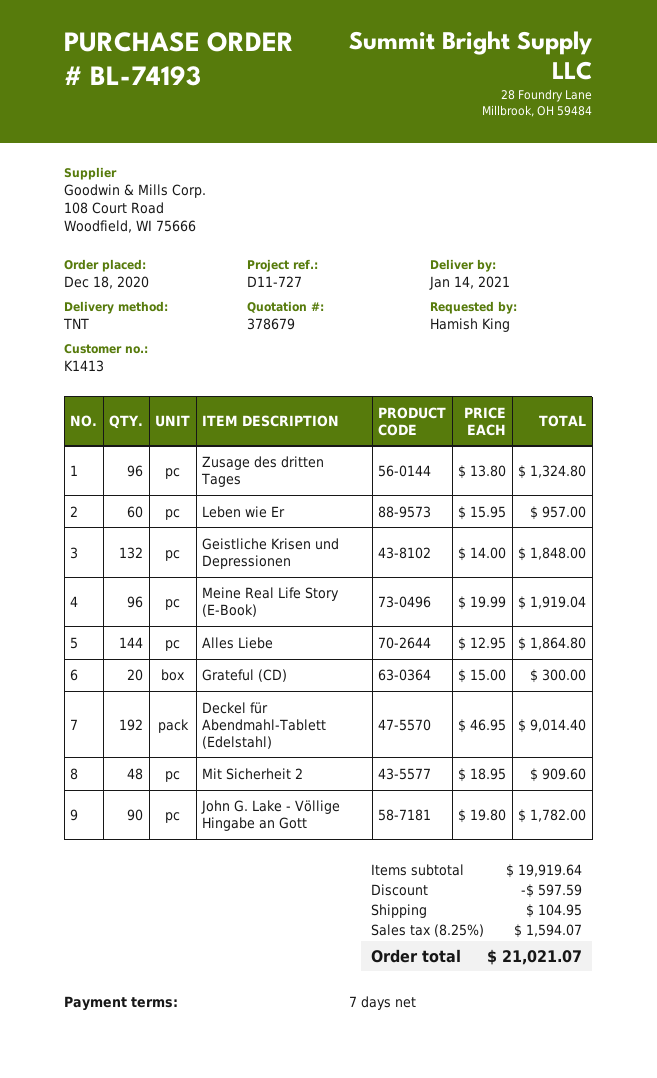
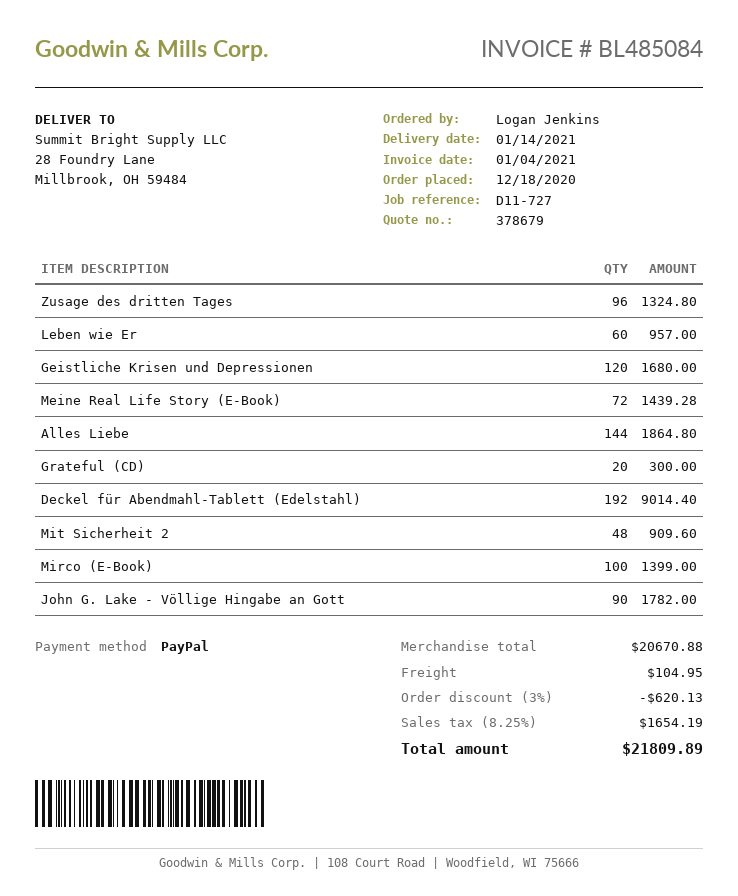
ordered by: Hamish King -> Logan Jenkins
Geistliche Krisen und Depressionen: 132 for 1848.00 -> 120 for 1680.00
Meine Real Life Story (E-Book): 96 for 1919.04 -> 72 for 1439.28
Mirco (E-Book): none -> 100 for 1399.00
subtotal: 19919.64 -> 20670.88
discount: 597.59 -> 620.13
tax: 8.25% = 1594.07 -> 8.25% = 1654.19
total: 21021.07 -> 21809.89

